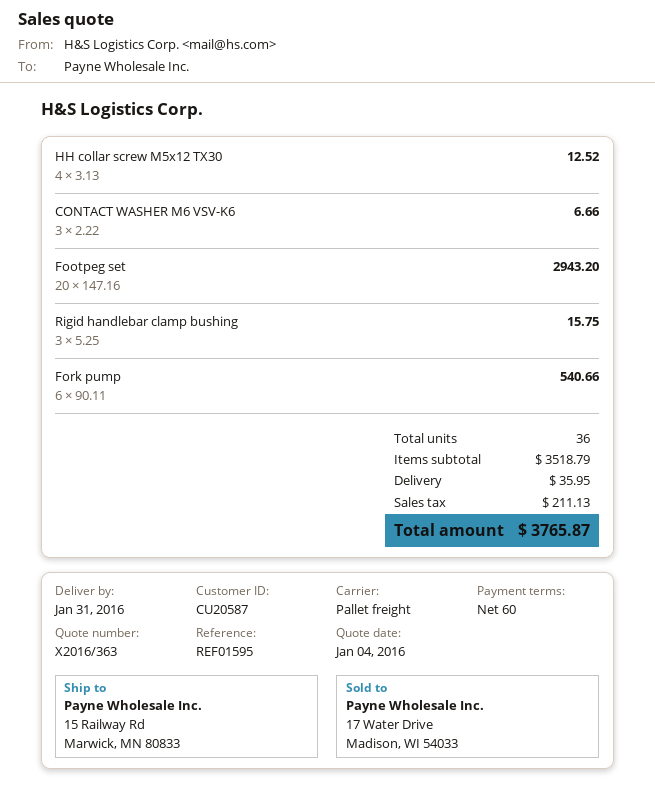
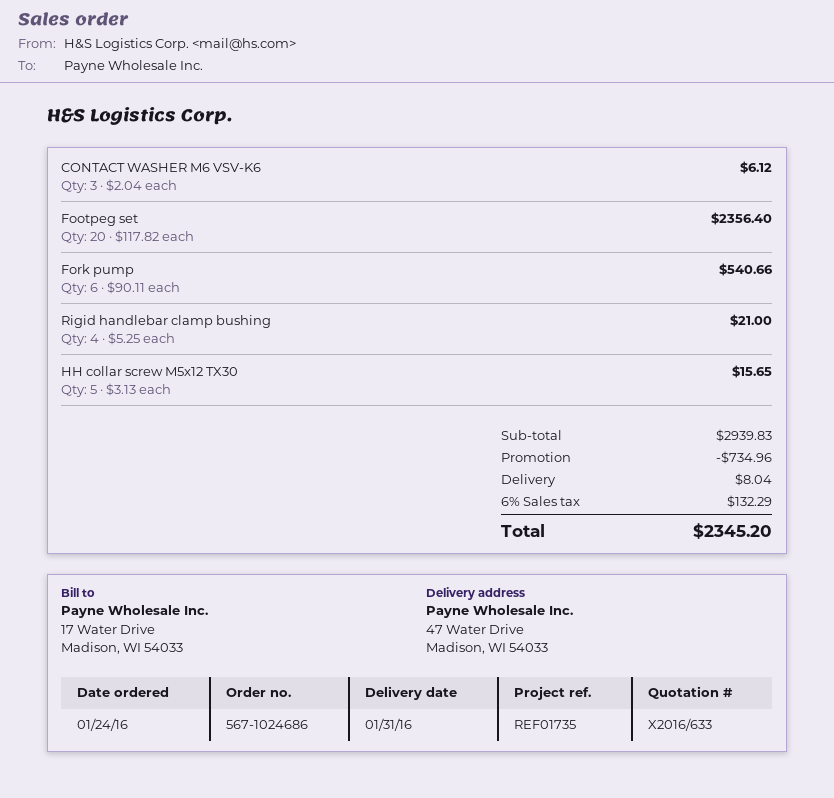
quote number: X2016/363 -> X2016/633
reference: REF01595 -> REF01735
ship to: 15 Railway Rd, Marwick, MN 80833 -> 47 Water Drive, Madison, WI 54033
HH collar screw M5x12 TX30: 4 x 3.13 = 12.52 -> 5 x 3.13 = 15.65
CONTACT WASHER M6 VSV-K6: 3 x 2.22 = 6.66 -> 3 x 2.04 = 6.12
Footpeg set: 20 x 147.16 = 2943.20 -> 20 x 117.82 = 2356.40
Rigid handlebar clamp bushing: 3 x 5.25 = 15.75 -> 4 x 5.25 = 21.00
subtotal: 3518.79 -> 2939.83
discount: none -> 734.96
shipping: 35.95 -> 8.04
tax: 211.13 -> 132.29
total: 3765.87 -> 2345.20

